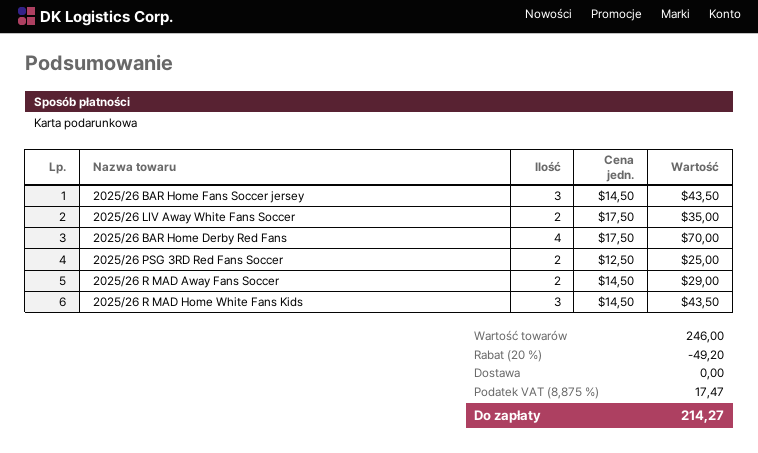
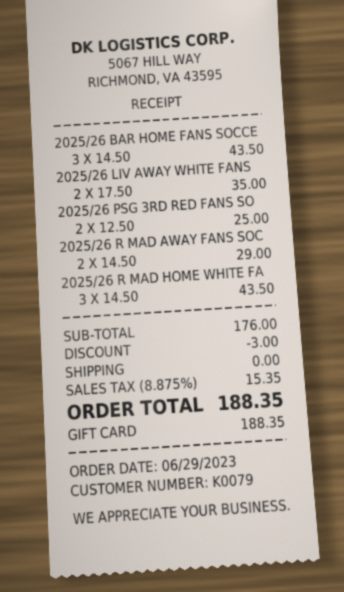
2025/26 BAR Home Derby Red Fans: 4 x 17.50 = 70.00 -> none
subtotal: 246.00 -> 176.00
discount: 49.20 -> 3.00
tax: 8.875% = 17.47 -> 8.875% = 15.35
total: 214.27 -> 188.35

